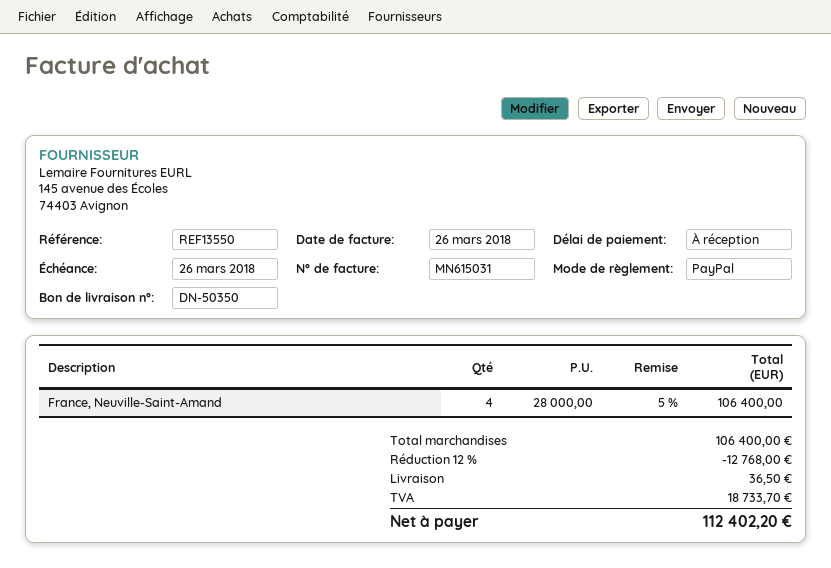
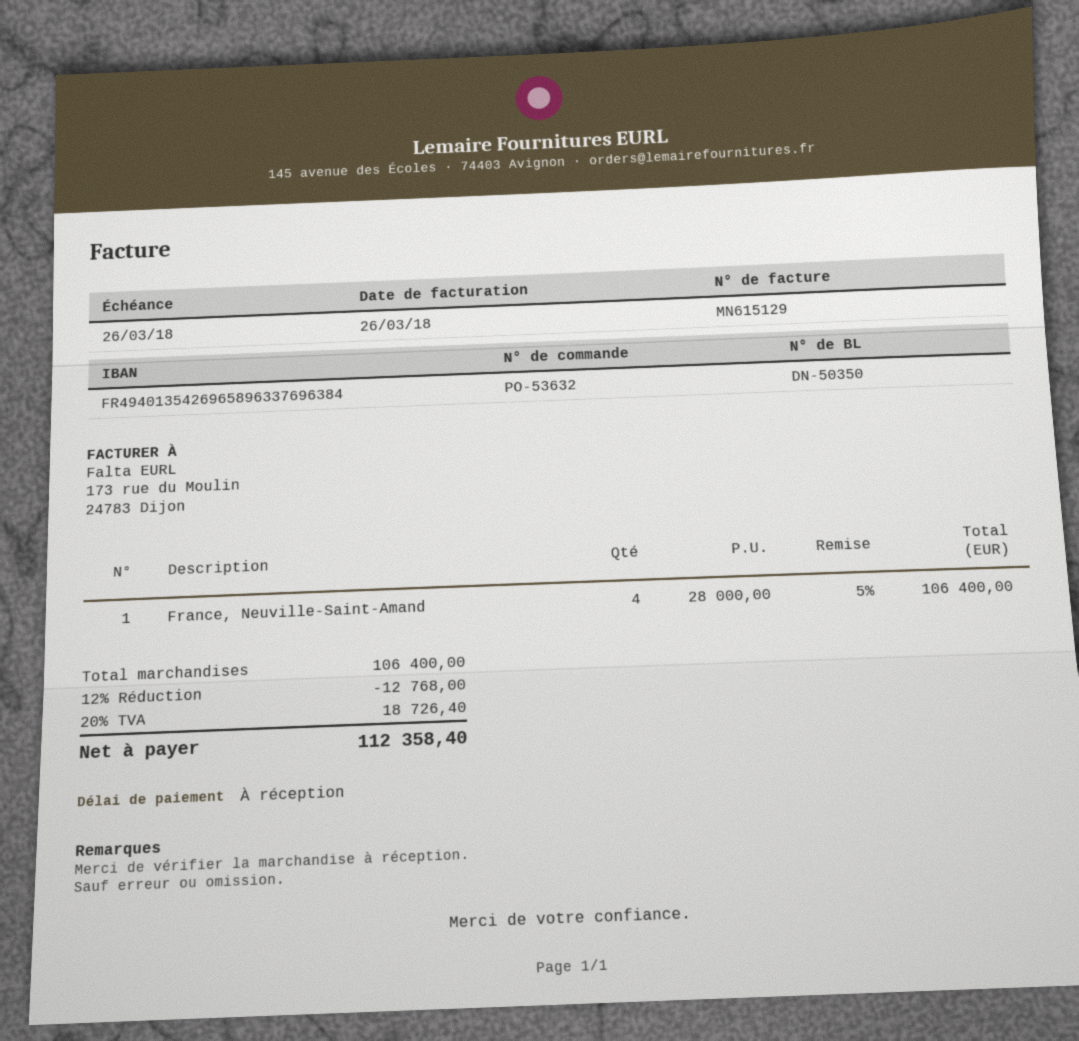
invoice number: MN615031 -> MN615129
shipping: 36.50 -> none
tax: 18733.70 -> 18726.40
total: 112402.20 -> 112358.40

